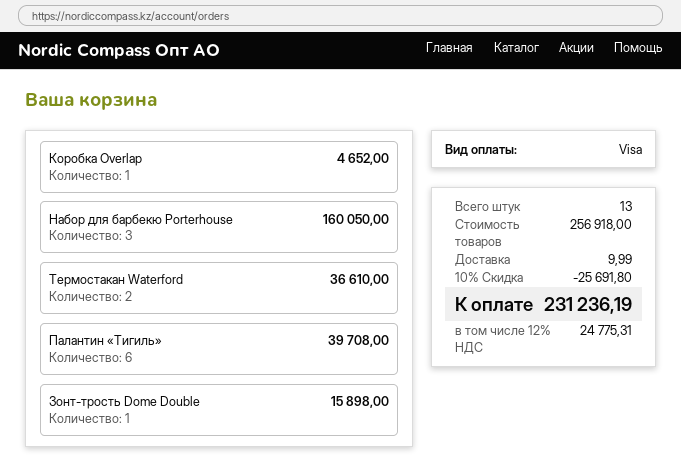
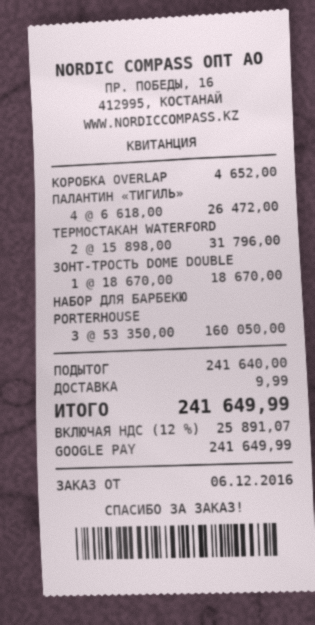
payment method: Visa -> Google Pay
Термостакан Waterford: 2 for 36610.00 -> 2 for 31796.00
Палантин «Тигиль»: 6 for 39708.00 -> 4 for 26472.00
Зонт-трость Dome Double: 1 for 15898.00 -> 1 for 18670.00
subtotal: 256918.00 -> 241640.00
discount: 10% = 25691.80 -> none
tax: 12% = 24775.31 -> 12% = 25891.07
total: 231236.19 -> 241649.99

